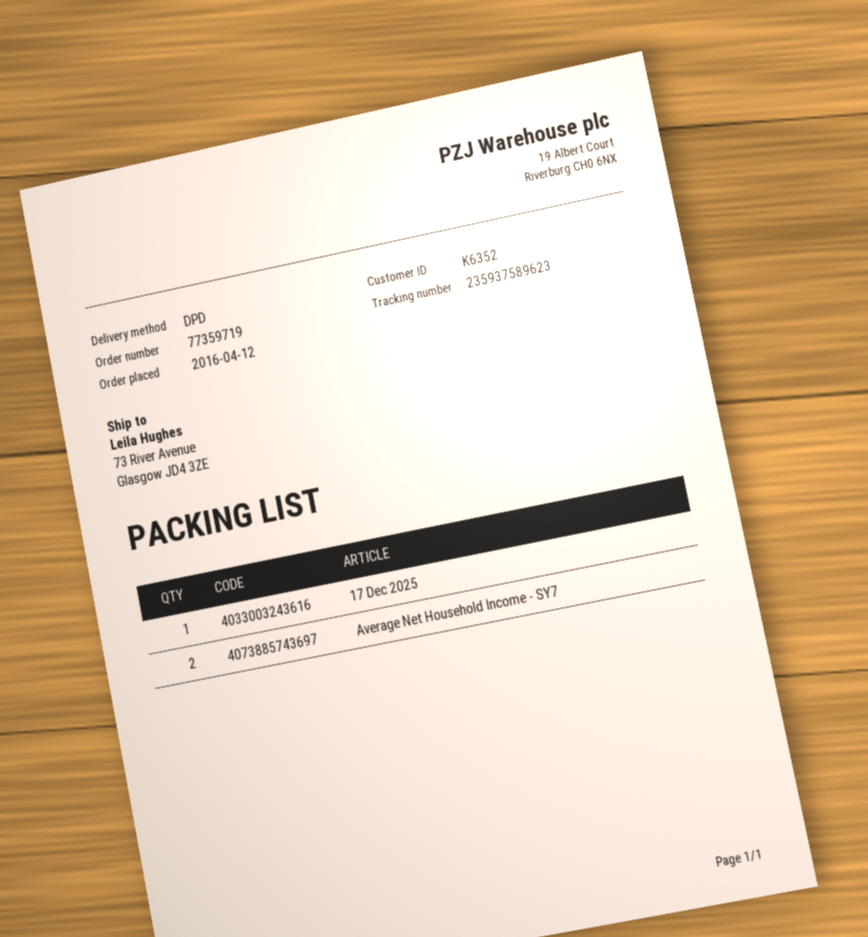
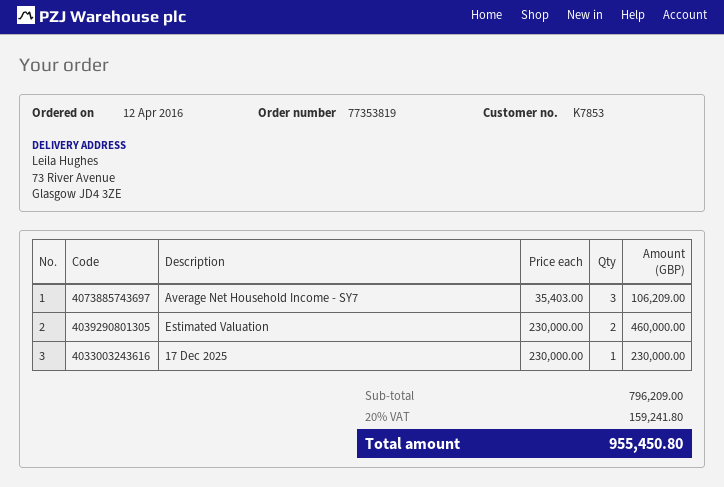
order number: 77359719 -> 77353819
customer number: K6352 -> K7853
Average Net Household Income - SY7: 2 -> 3
Estimated Valuation: none -> 2

